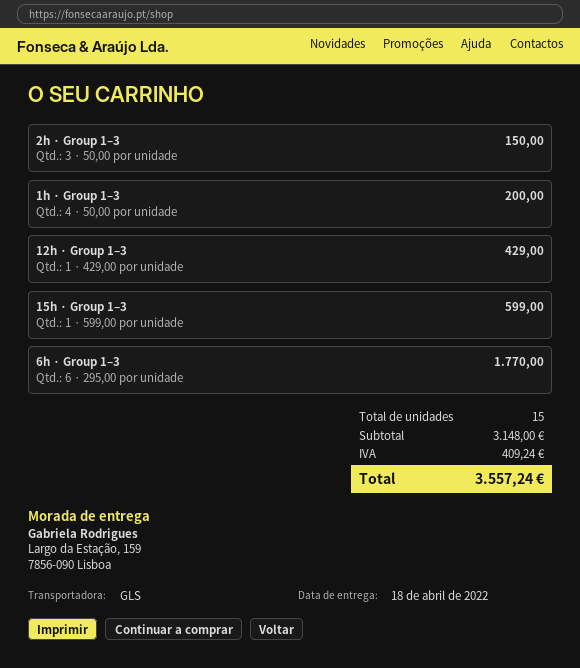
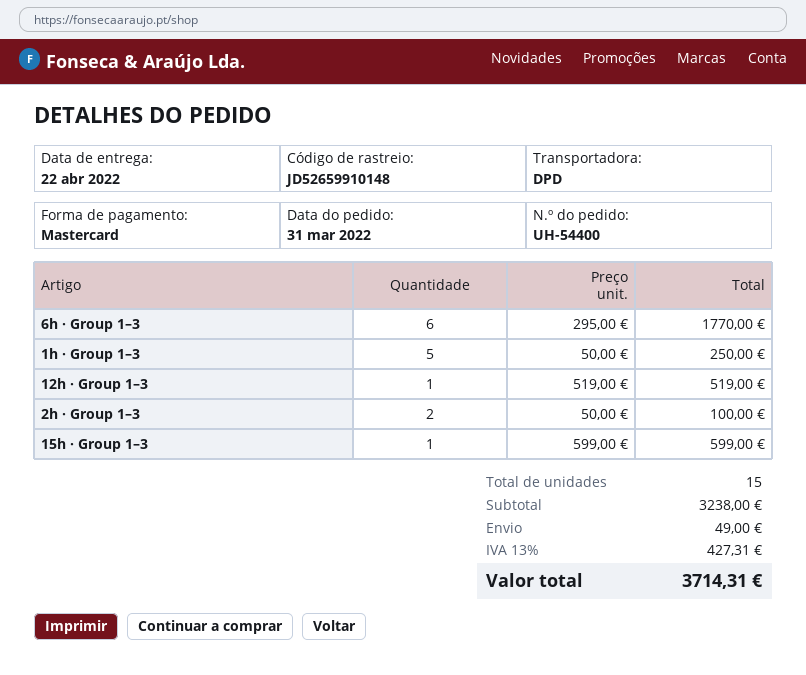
delivery date: 2022-04-18 -> 2022-04-22
shipping method: GLS -> DPD
2h · Group 1–3: 3 x 50.00 = 150.00 -> 2 x 50.00 = 100.00
1h · Group 1–3: 4 x 50.00 = 200.00 -> 5 x 50.00 = 250.00
12h · Group 1–3: 1 x 429.00 = 429.00 -> 1 x 519.00 = 519.00
subtotal: 3148.00 -> 3238.00
shipping: none -> 49.00
tax: 409.24 -> 427.31
total: 3557.24 -> 3714.31

